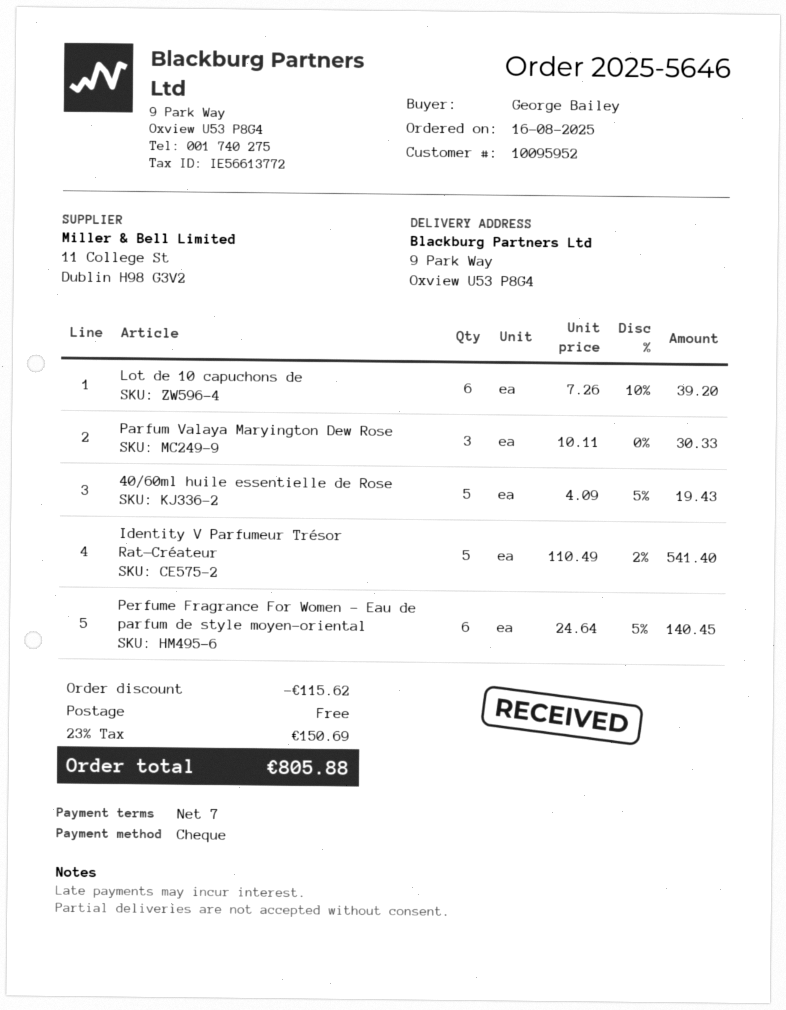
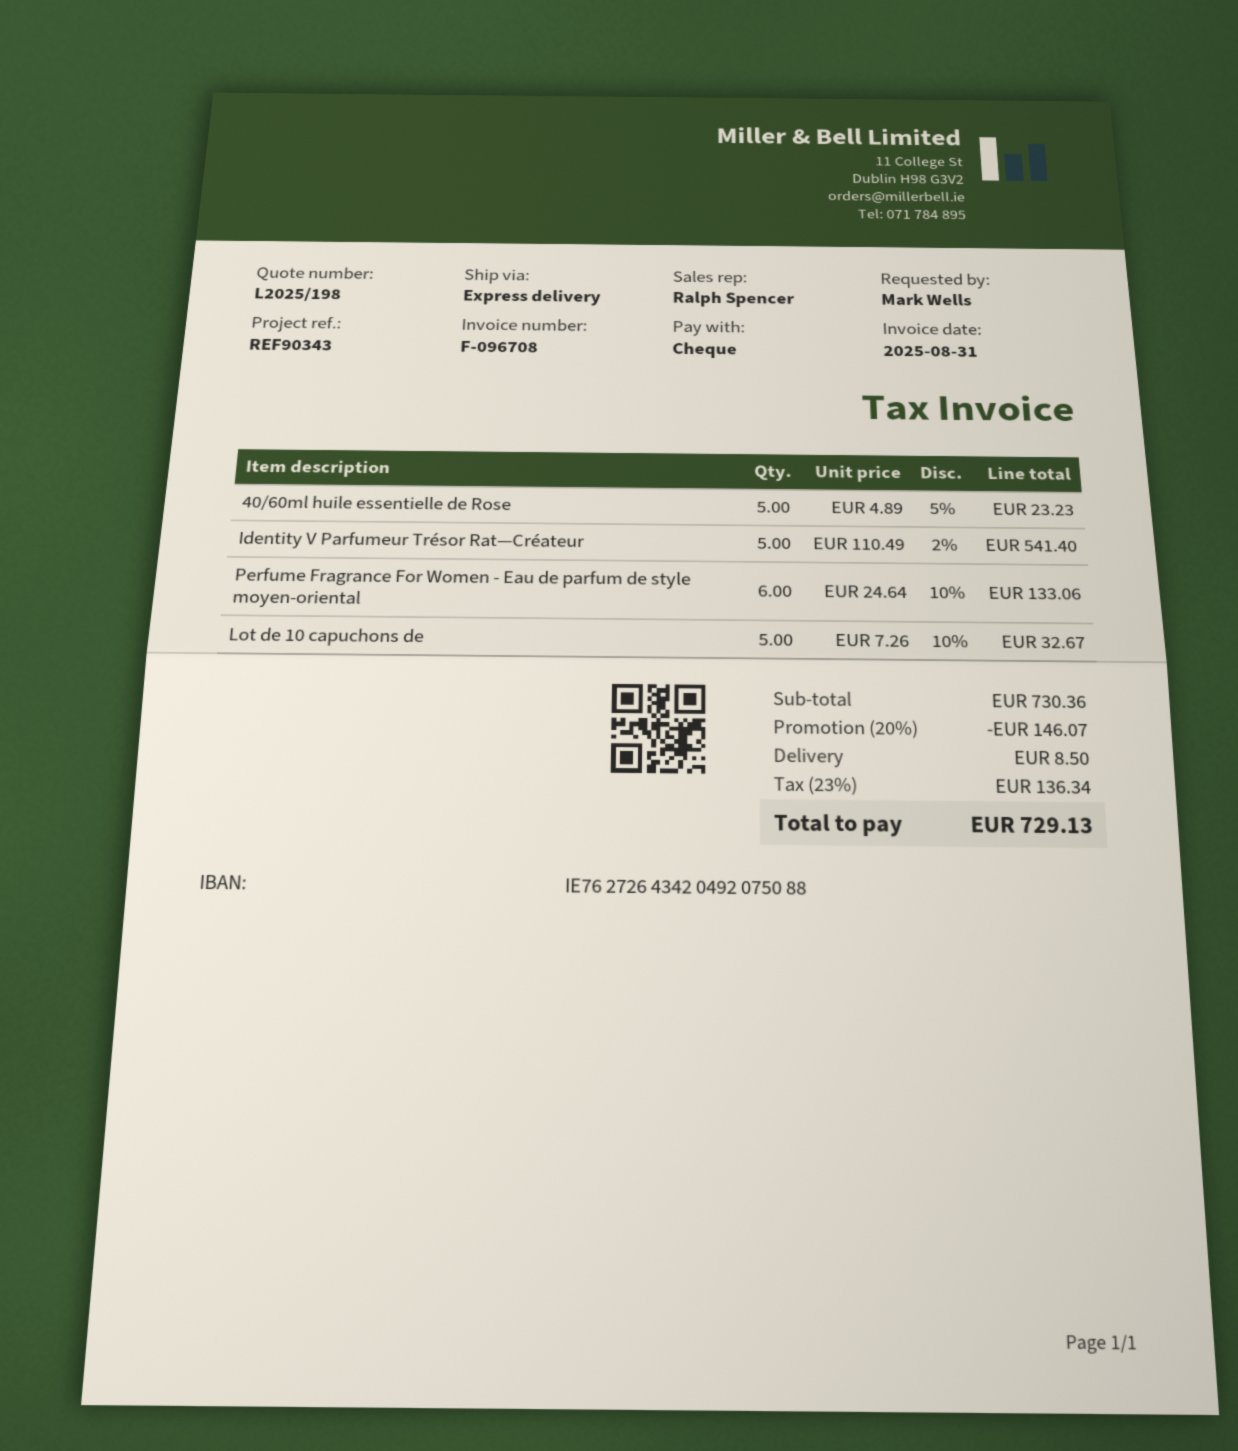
ordered by: George Bailey -> Mark Wells
Lot de 10 capuchons de: 6 x 7.26 - 10% = 39.20 -> 5 x 7.26 - 10% = 32.67
Parfum Valaya Maryington Dew Rose: 3 x 10.11 = 30.33 -> none
40/60ml huile essentielle de Rose: 5 x 4.09 - 5% = 19.43 -> 5 x 4.89 - 5% = 23.23
Perfume Fragrance For Women - Eau de parfum de style moyen-oriental: 6 x 24.64 - 5% = 140.45 -> 6 x 24.64 - 10% = 133.06
discount: 115.62 -> 146.07
shipping: 0.00 -> 8.50
tax: 23% = 150.69 -> 23% = 136.34
total: 805.88 -> 729.13

